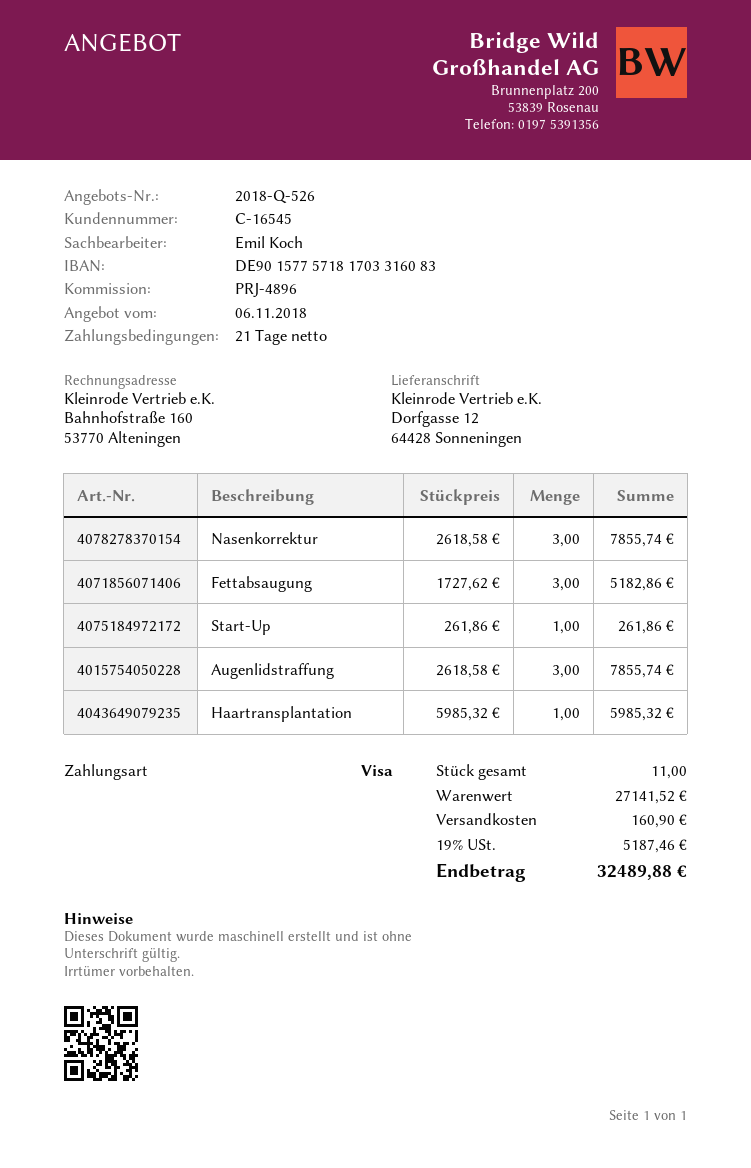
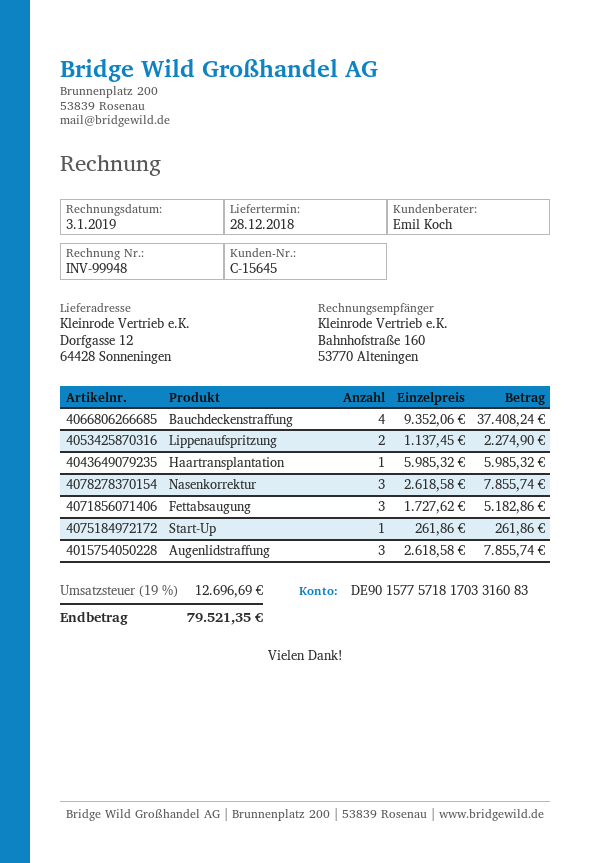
customer number: C-16545 -> C-15645
Bauchdeckenstraffung: none -> 4 x 9352.06 = 37408.24
Lippenaufspritzung: none -> 2 x 1137.45 = 2274.90
shipping: 160.90 -> none
tax: 19% = 5187.46 -> 19% = 12696.69
total: 32489.88 -> 79521.35

